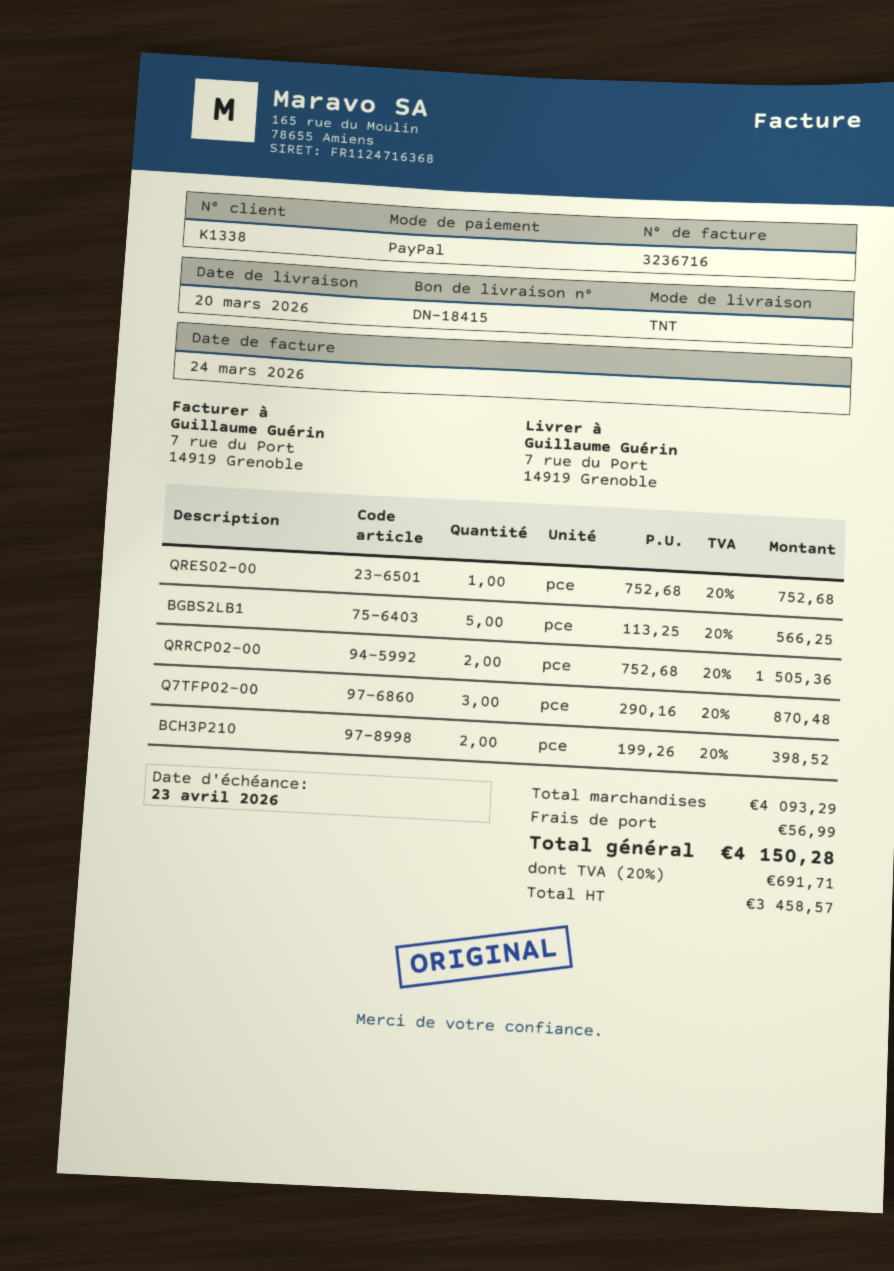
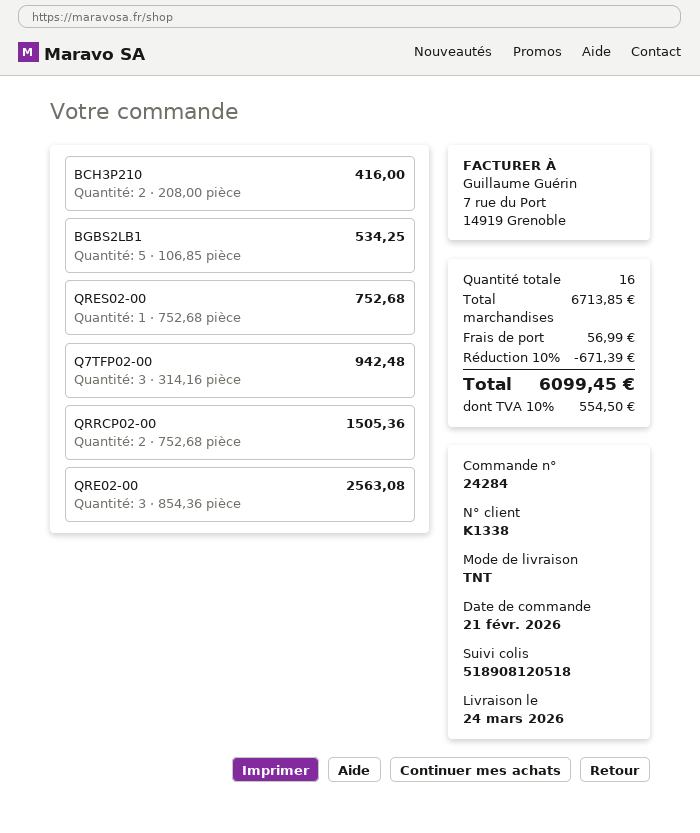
delivery date: 2026-03-20 -> 2026-03-24
BGBS2LB1: 5 x 113.25 = 566.25 -> 5 x 106.85 = 534.25
Q7TFP02-00: 3 x 290.16 = 870.48 -> 3 x 314.16 = 942.48
BCH3P210: 2 x 199.26 = 398.52 -> 2 x 208.00 = 416.00
QRE02-00: none -> 3 x 854.36 = 2563.08
subtotal: 4093.29 -> 6713.85
discount: none -> 10% = 671.39
tax: 20% = 691.71 -> 10% = 554.50
total: 4150.28 -> 6099.45

